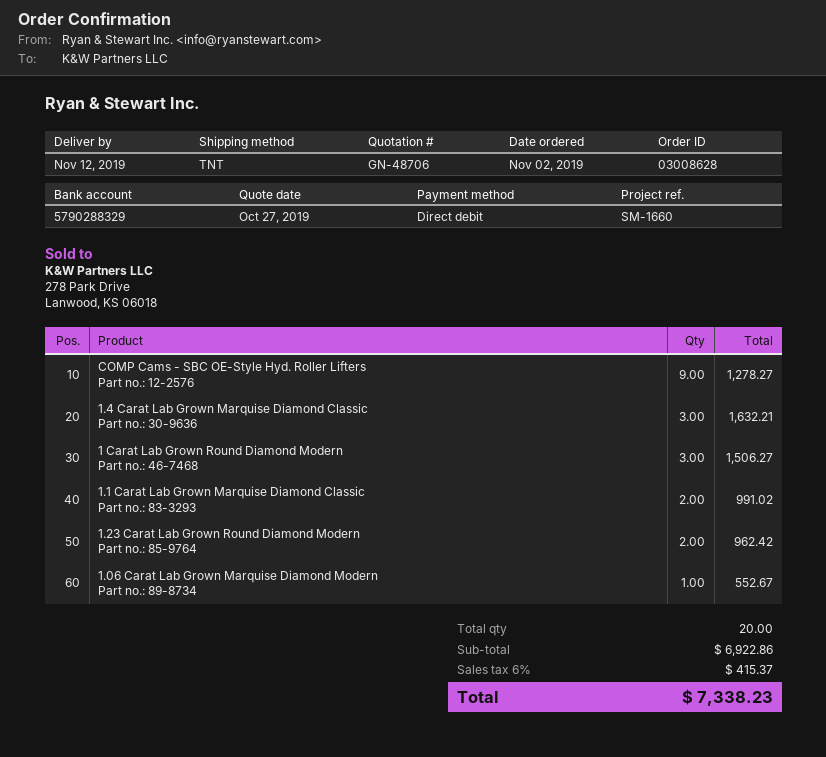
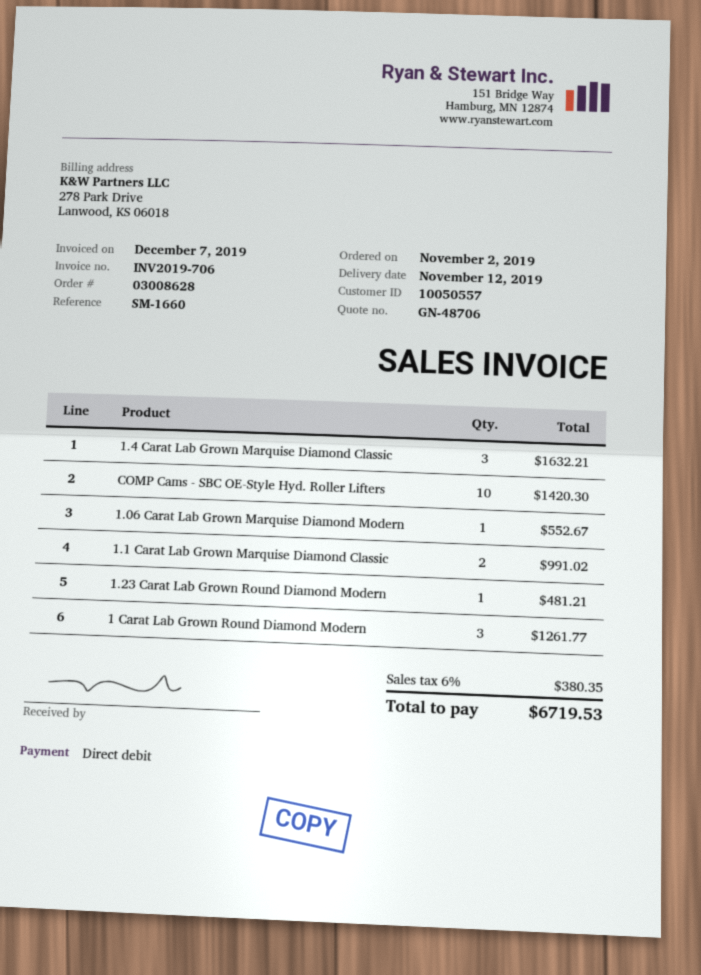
COMP Cams - SBC OE-Style Hyd. Roller Lifters: 9 for 1278.27 -> 10 for 1420.30
1 Carat Lab Grown Round Diamond Modern: 3 for 1506.27 -> 3 for 1261.77
1.23 Carat Lab Grown Round Diamond Modern: 2 for 962.42 -> 1 for 481.21
tax: 6% = 415.37 -> 6% = 380.35
total: 7338.23 -> 6719.53

